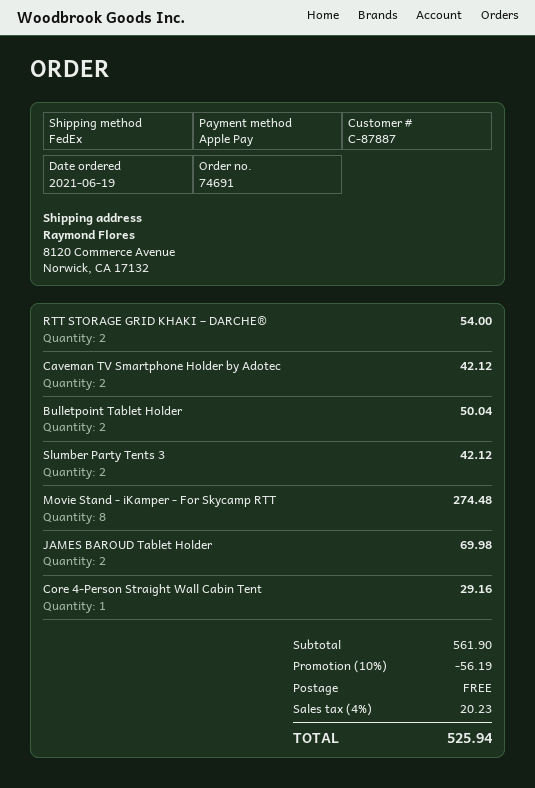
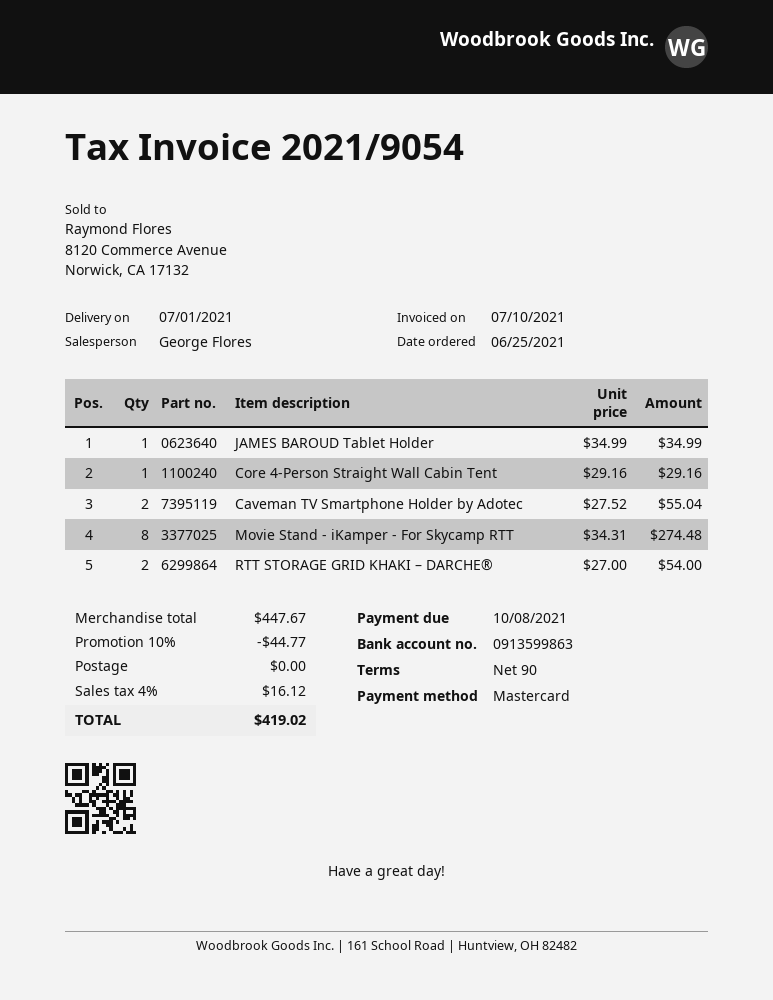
order date: 2021-06-19 -> 2021-06-25
payment method: Apple Pay -> Mastercard
Caveman TV Smartphone Holder by Adotec: 2 for 42.12 -> 2 for 55.04
Bulletpoint Tablet Holder: 2 for 50.04 -> none
Slumber Party Tents 3: 2 for 42.12 -> none
JAMES BAROUD Tablet Holder: 2 for 69.98 -> 1 for 34.99
subtotal: 561.90 -> 447.67
discount: 10% = 56.19 -> 10% = 44.77
tax: 4% = 20.23 -> 4% = 16.12
total: 525.94 -> 419.02

